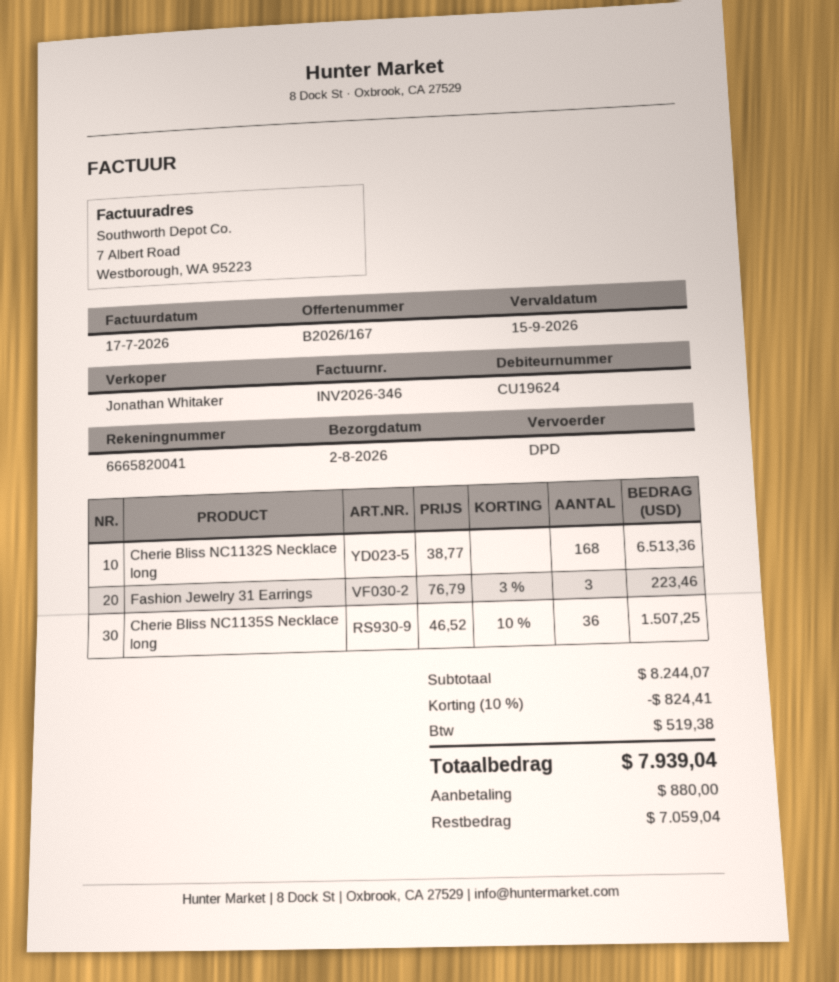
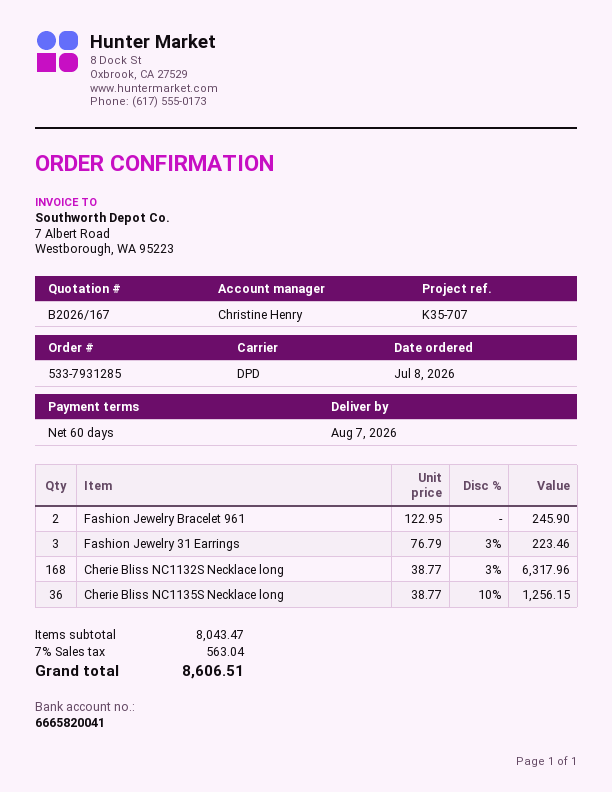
delivery date: 2026-08-02 -> 2026-08-07
sales rep: Jonathan Whitaker -> Christine Henry
Cherie Bliss NC1132S Necklace long: 168 x 38.77 = 6513.36 -> 168 x 38.77 - 3% = 6317.96
Cherie Bliss NC1135S Necklace long: 36 x 46.52 - 10% = 1507.25 -> 36 x 38.77 - 10% = 1256.15
Fashion Jewelry Bracelet 961: none -> 2 x 122.95 = 245.90
subtotal: 8244.07 -> 8043.47
discount: 10% = 824.41 -> none
tax: 519.38 -> 563.04
total: 7939.04 -> 8606.51

